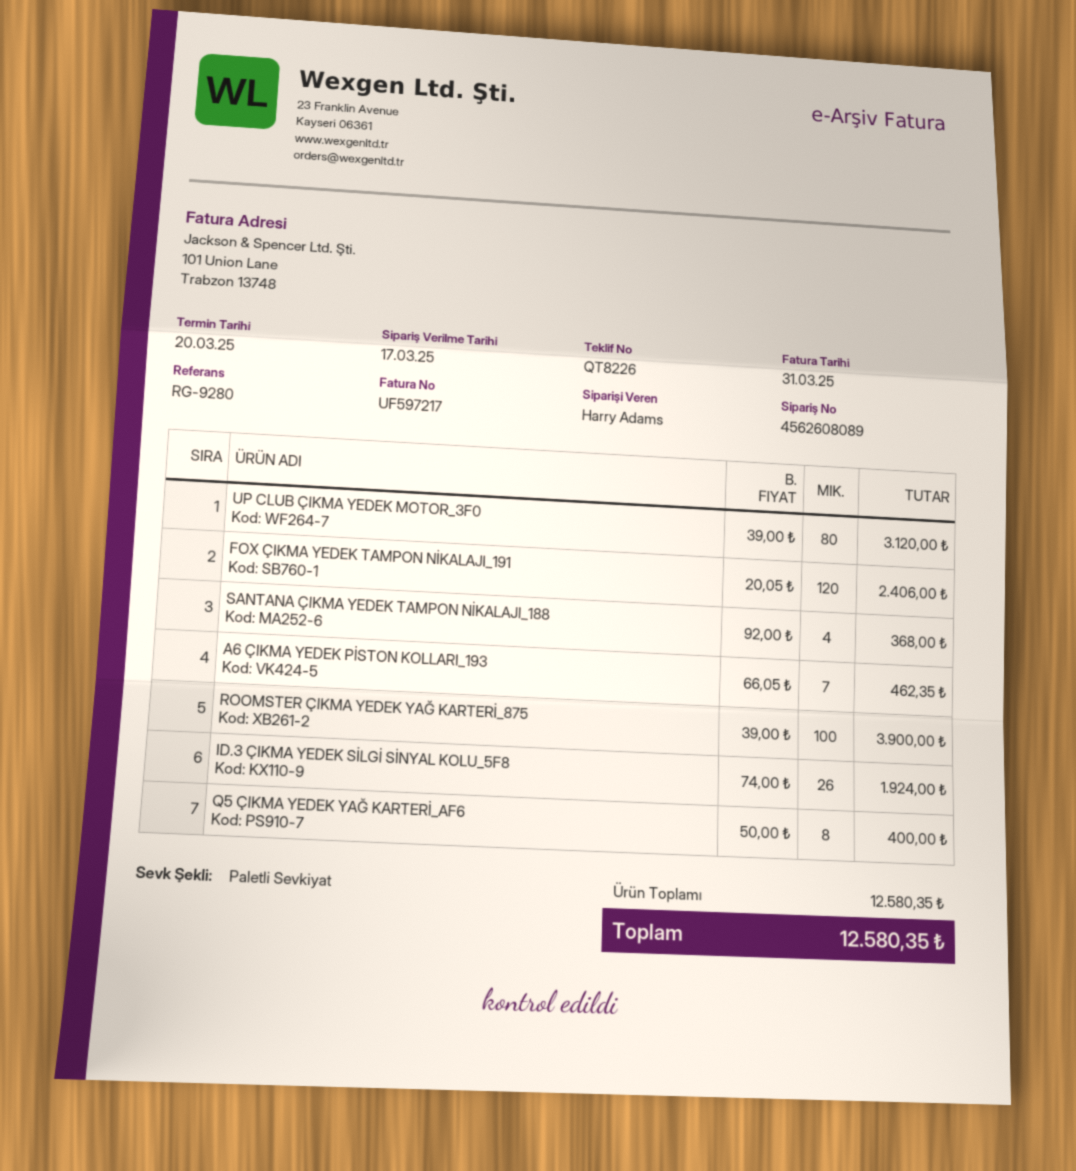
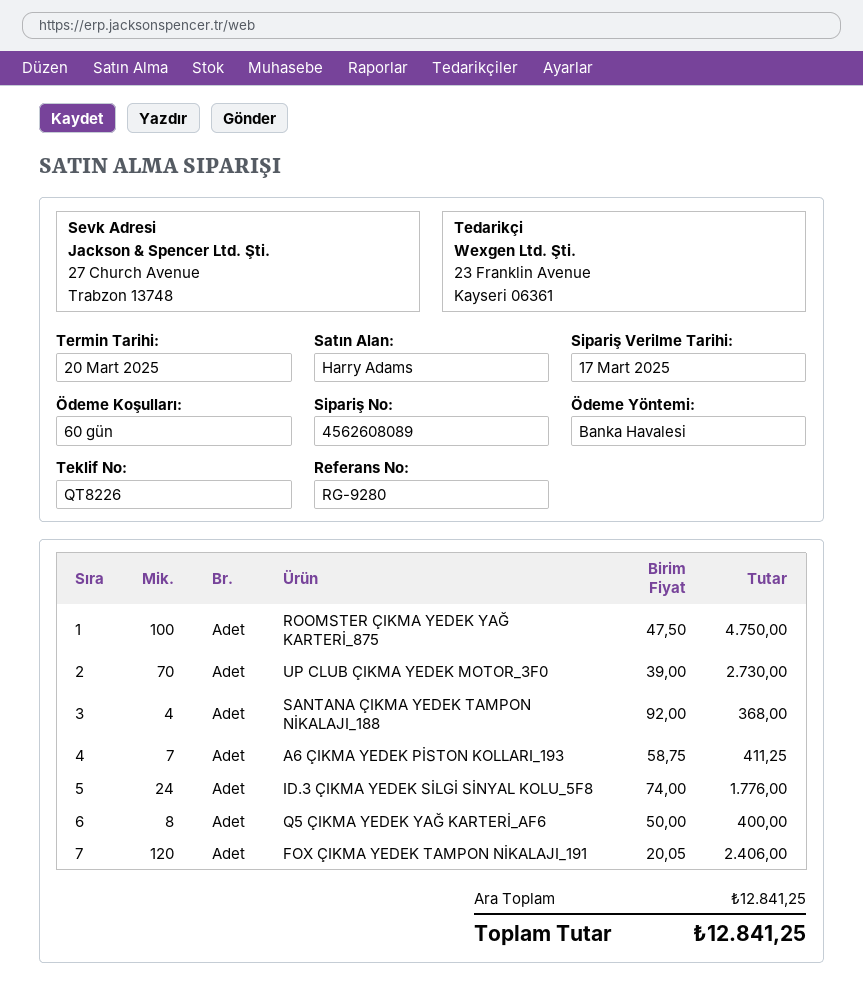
UP CLUB ÇIKMA YEDEK MOTOR_3F0: 80 x 39.00 = 3120.00 -> 70 x 39.00 = 2730.00
A6 ÇIKMA YEDEK PİSTON KOLLARI_193: 7 x 66.05 = 462.35 -> 7 x 58.75 = 411.25
ROOMSTER ÇIKMA YEDEK YAĞ KARTERİ_875: 100 x 39.00 = 3900.00 -> 100 x 47.50 = 4750.00
ID.3 ÇIKMA YEDEK SİLGİ SİNYAL KOLU_5F8: 26 x 74.00 = 1924.00 -> 24 x 74.00 = 1776.00
subtotal: 12580.35 -> 12841.25
total: 12580.35 -> 12841.25

